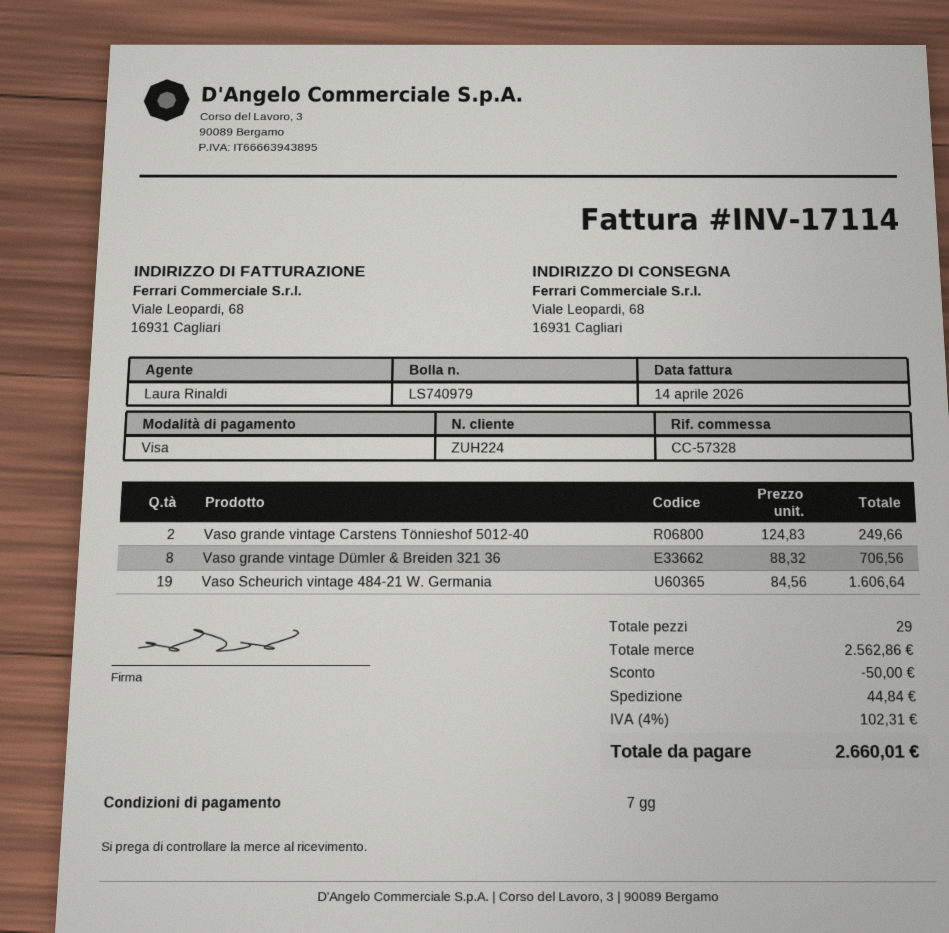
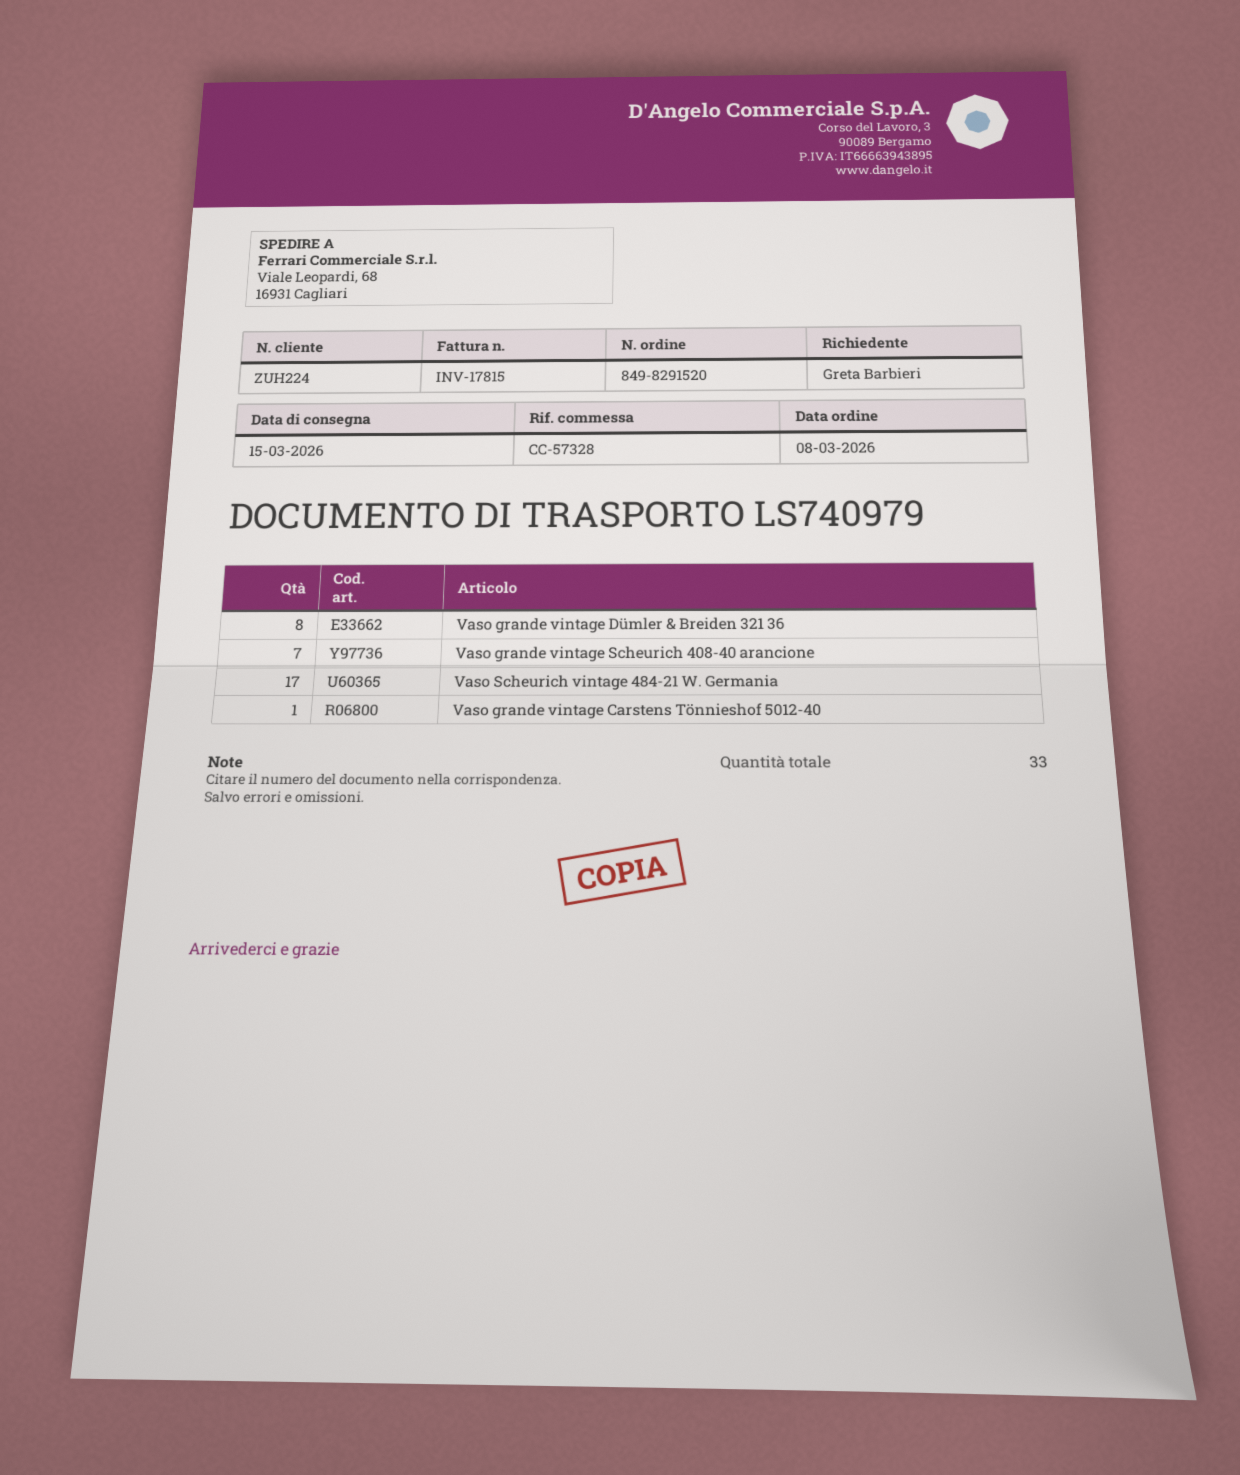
invoice number: INV-17114 -> INV-17815
Vaso grande vintage Carstens Tönnieshof 5012-40: 2 -> 1
Vaso Scheurich vintage 484-21 W. Germania: 19 -> 17
Vaso grande vintage Scheurich 408-40 arancione: none -> 7
total quantity: 29 -> 33

